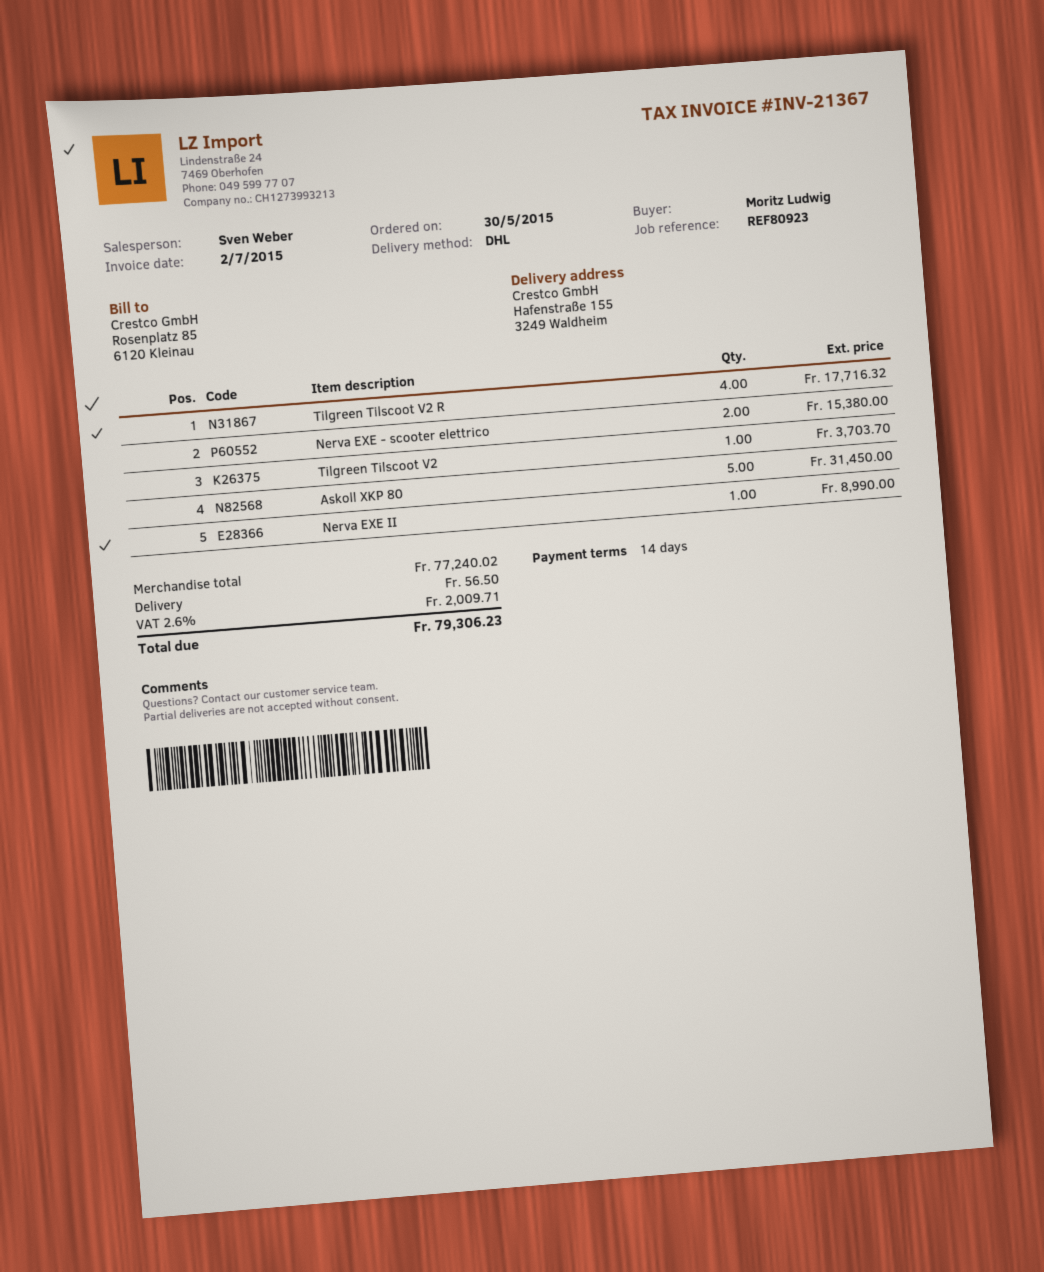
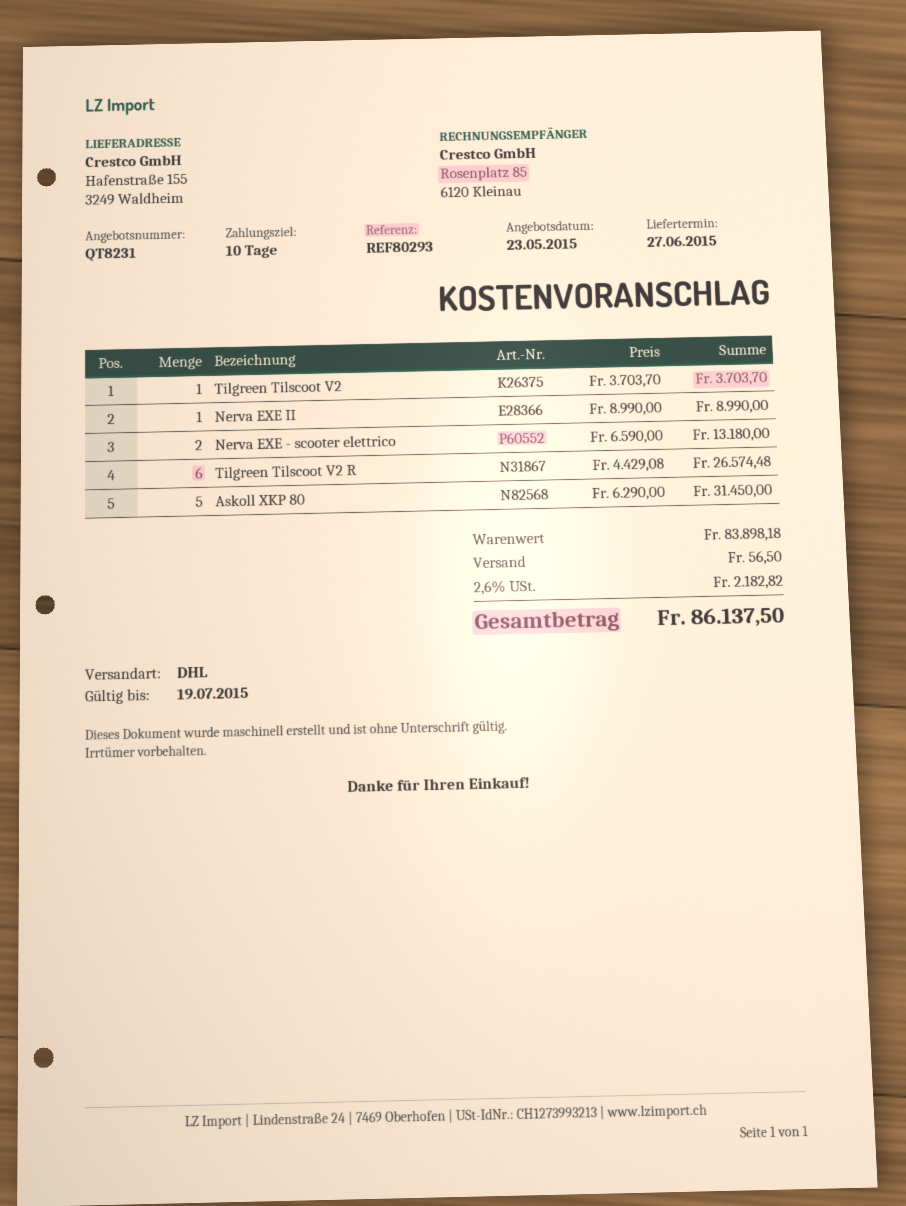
payment terms: 14 days -> 10 days
reference: REF80923 -> REF80293
Tilgreen Tilscoot V2 R: 4 for 17716.32 -> 6 for 26574.48
Nerva EXE - scooter elettrico: 2 for 15380.00 -> 2 for 13180.00
subtotal: 77240.02 -> 83898.18
tax: 2.6% = 2009.71 -> 2.6% = 2182.82
total: 79306.23 -> 86137.50

